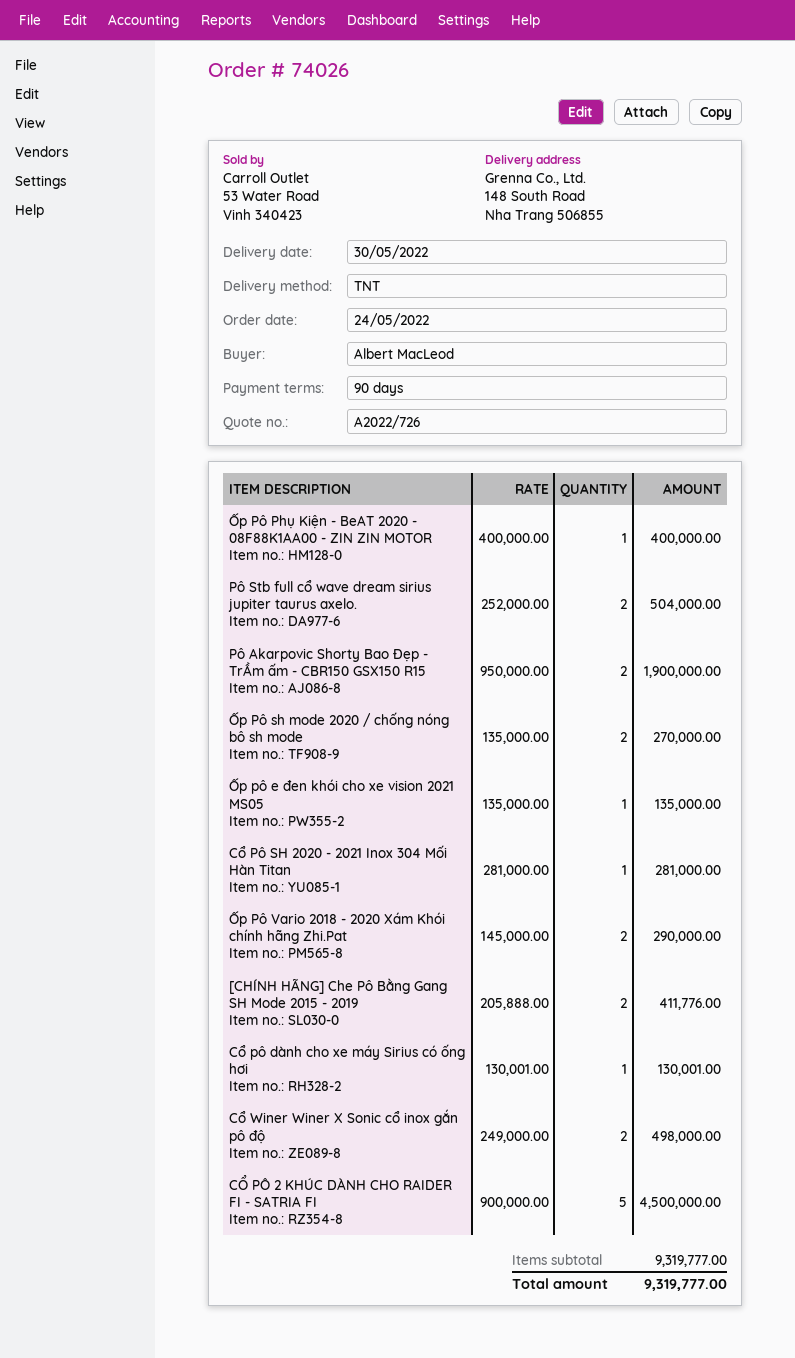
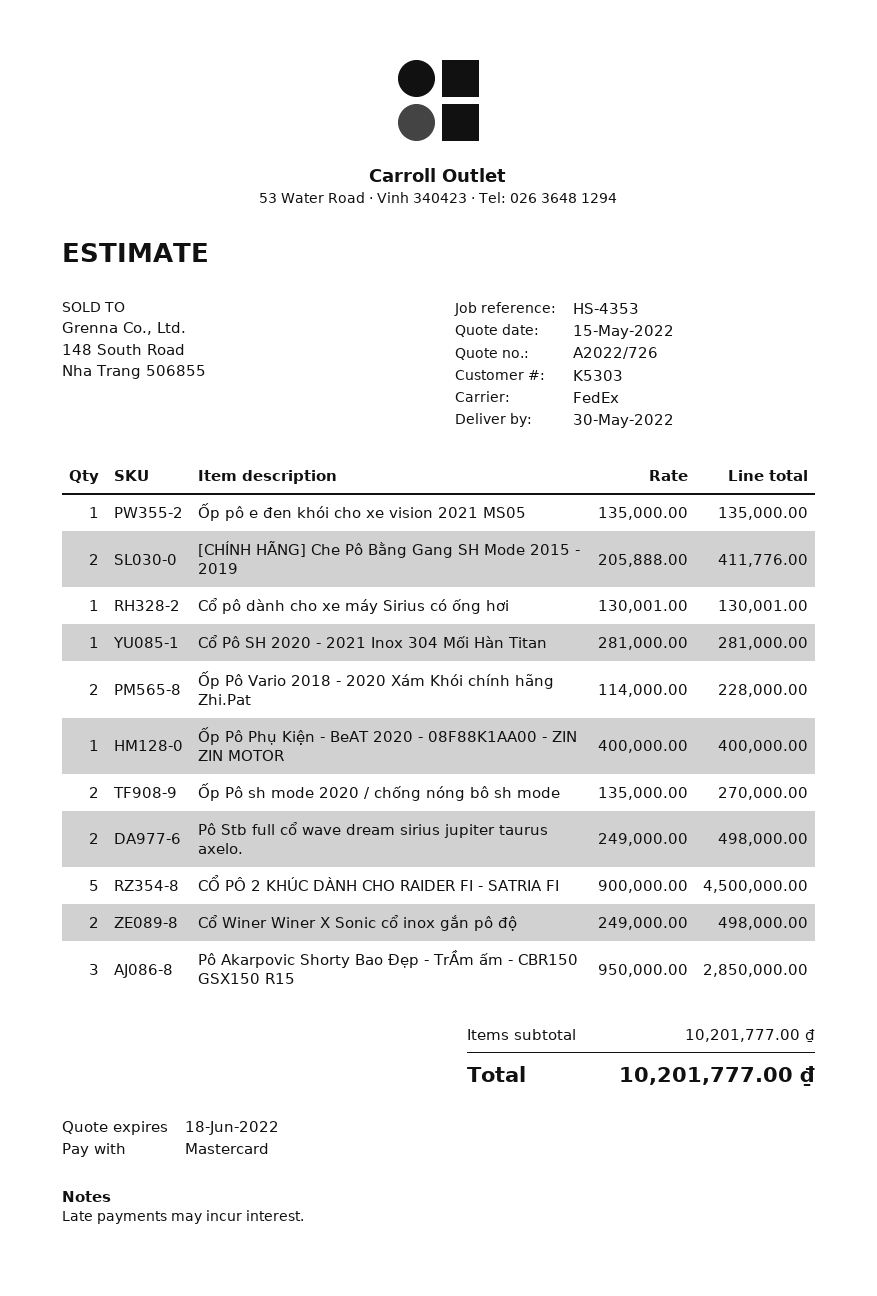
shipping method: TNT -> FedEx
Pô Stb full cổ wave dream sirius jupiter taurus axelo.: 2 x 252000.00 = 504000.00 -> 2 x 249000.00 = 498000.00
Pô Akarpovic Shorty Bao Đẹp - TrẦm ấm - CBR150 GSX150 R15: 2 x 950000.00 = 1900000.00 -> 3 x 950000.00 = 2850000.00
Ốp Pô Vario 2018 - 2020 Xám Khói chính hãng Zhi.Pat: 2 x 145000.00 = 290000.00 -> 2 x 114000.00 = 228000.00
subtotal: 9319777.00 -> 10201777.00
total: 9319777.00 -> 10201777.00

